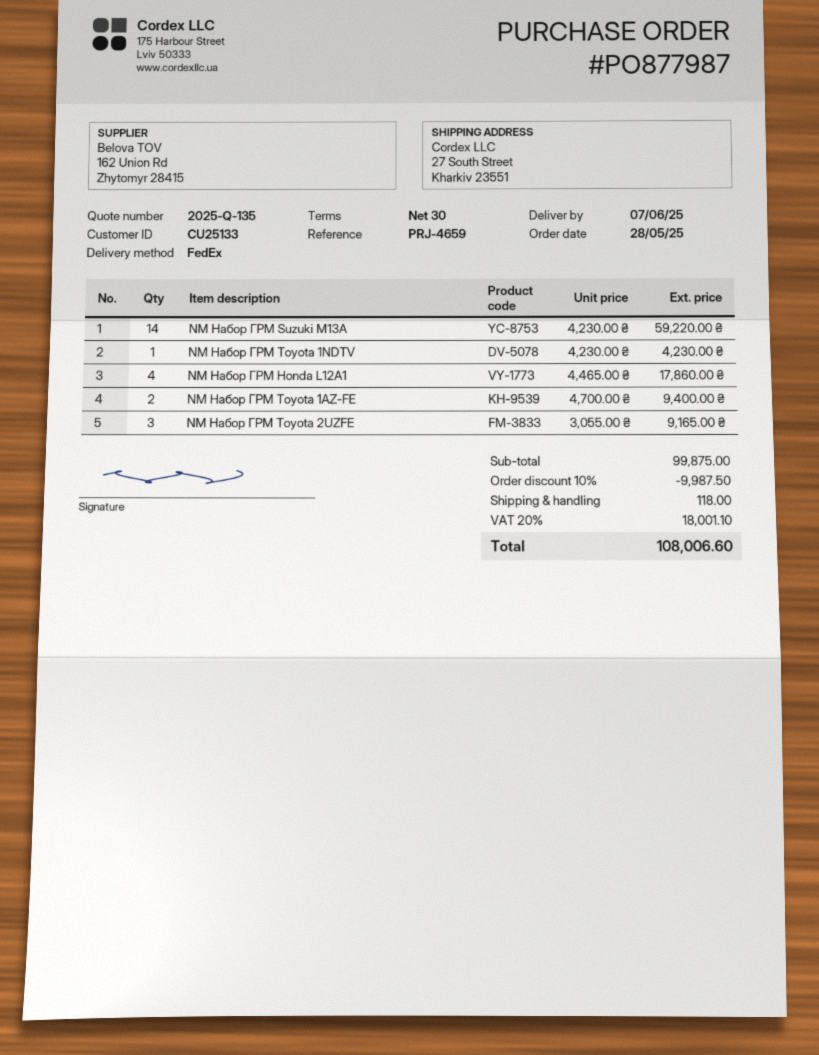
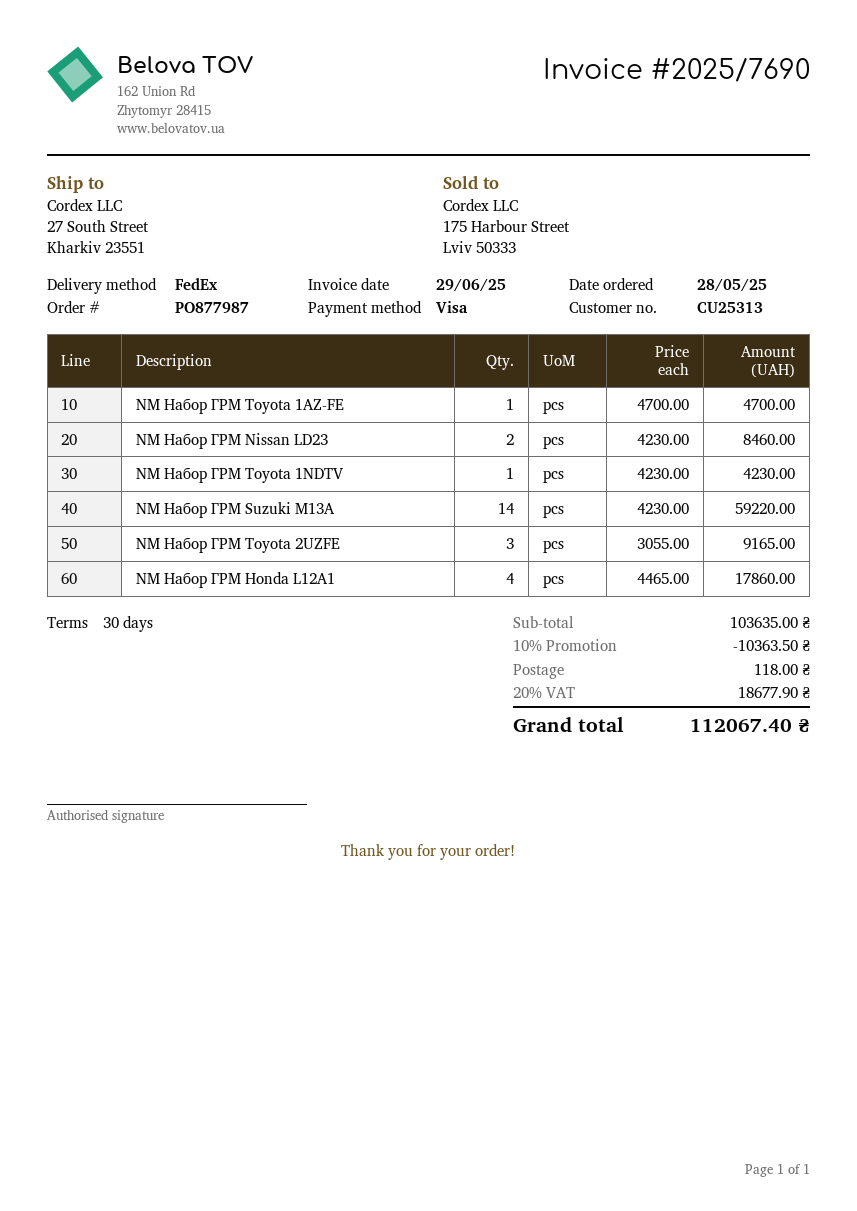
customer number: CU25133 -> CU25313
NM Набор ГРМ Toyota 1AZ-FE: 2 x 4700.00 = 9400.00 -> 1 x 4700.00 = 4700.00
NM Набор ГРМ Nissan LD23: none -> 2 x 4230.00 = 8460.00
subtotal: 99875.00 -> 103635.00
discount: 10% = 9987.50 -> 10% = 10363.50
tax: 20% = 18001.10 -> 20% = 18677.90
total: 108006.60 -> 112067.40

